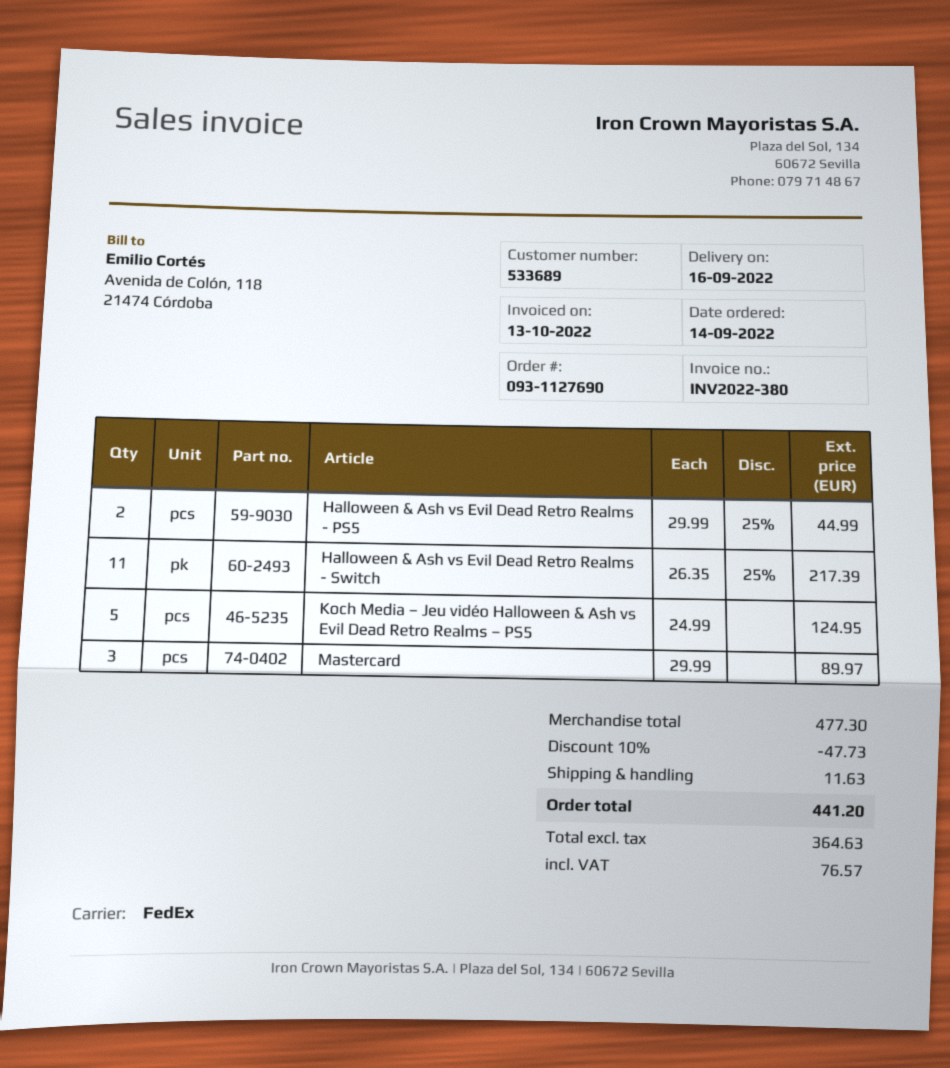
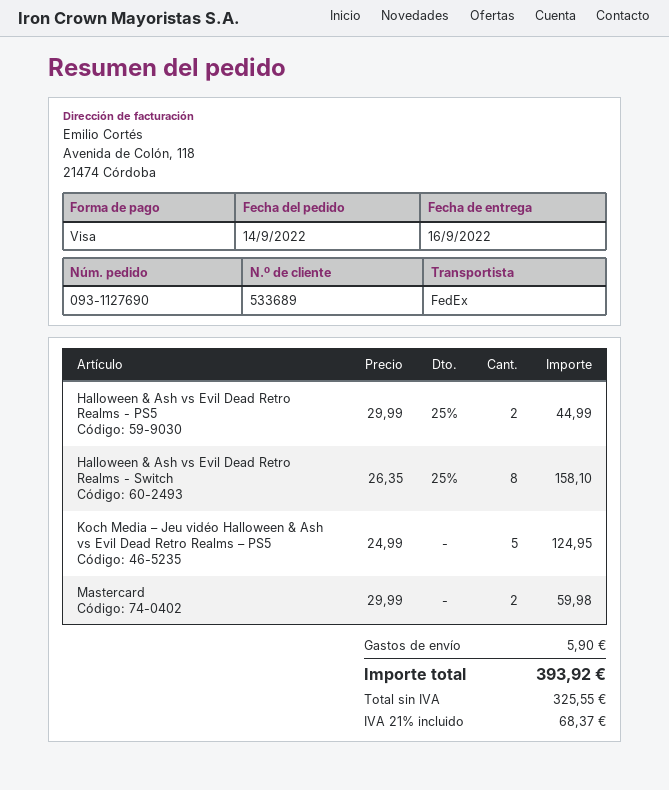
Halloween & Ash vs Evil Dead Retro Realms - Switch: 11 x 26.35 - 25% = 217.39 -> 8 x 26.35 - 25% = 158.10
Mastercard: 3 x 29.99 = 89.97 -> 2 x 29.99 = 59.98
discount: 10% = 47.73 -> none
shipping: 11.63 -> 5.90
net: 364.63 -> 325.55
tax: 76.57 -> 68.37
total: 441.20 -> 393.92

